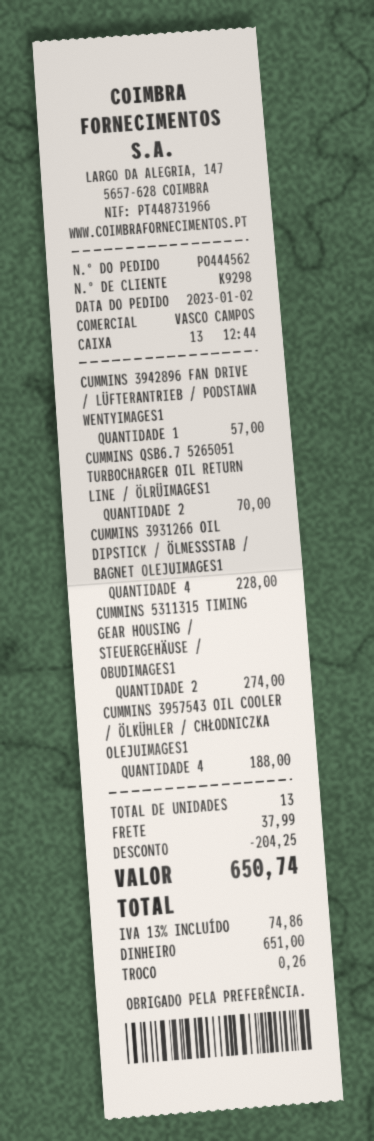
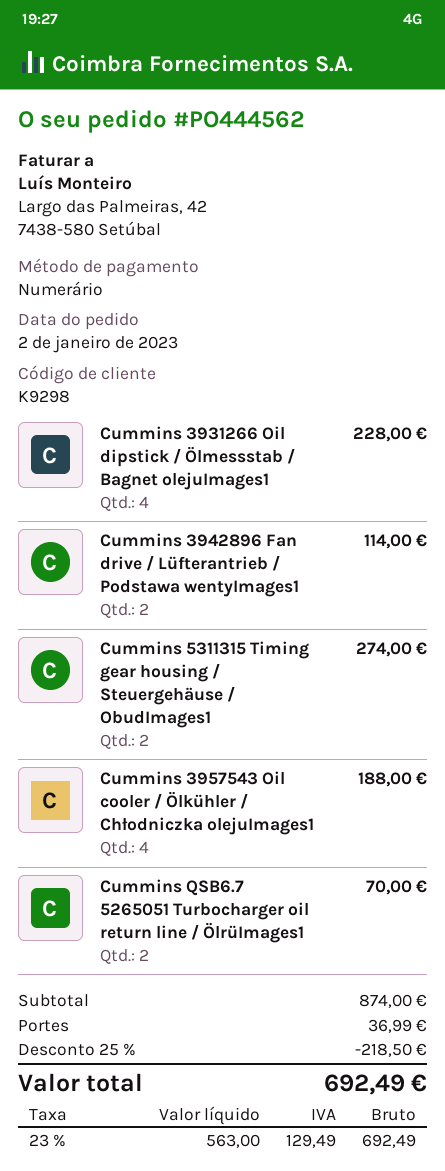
CUMMINS 3942896 FAN DRIVE / LÜFTERANTRIEB / PODSTAWA WENTYIMAGES1: 1 for 57.00 -> 2 for 114.00
discount: 204.25 -> 218.50
shipping: 37.99 -> 36.99
tax: 13% = 74.86 -> 23% = 129.49
total: 650.74 -> 692.49

